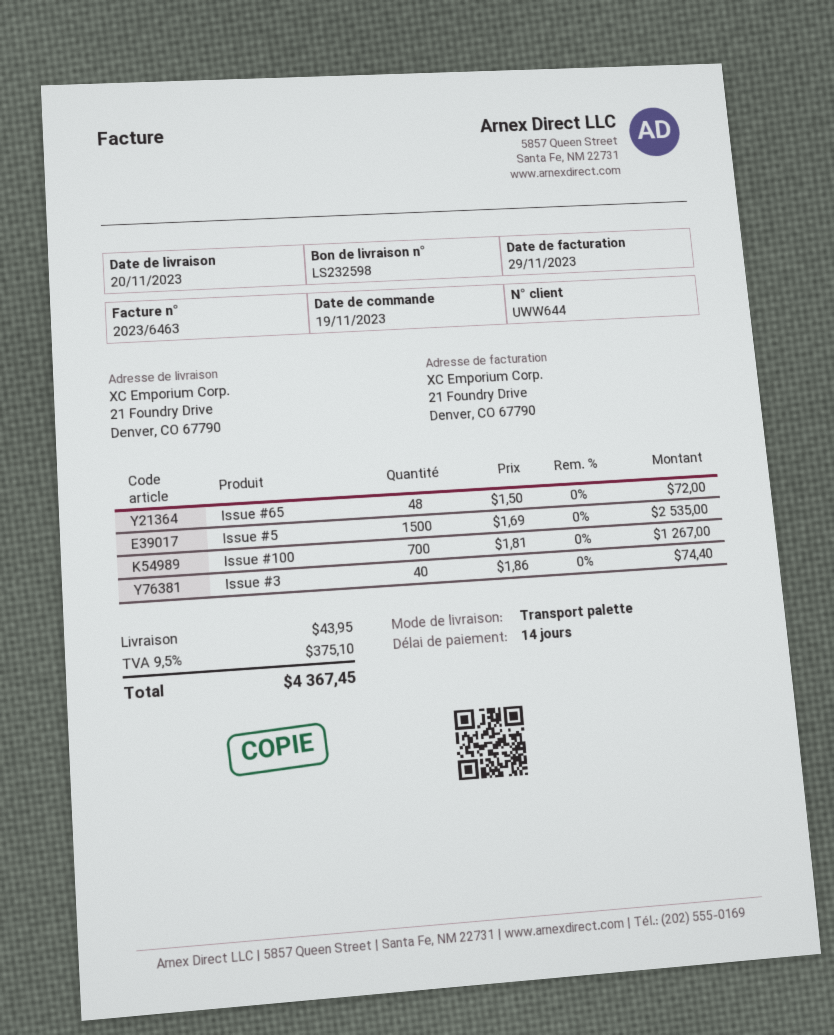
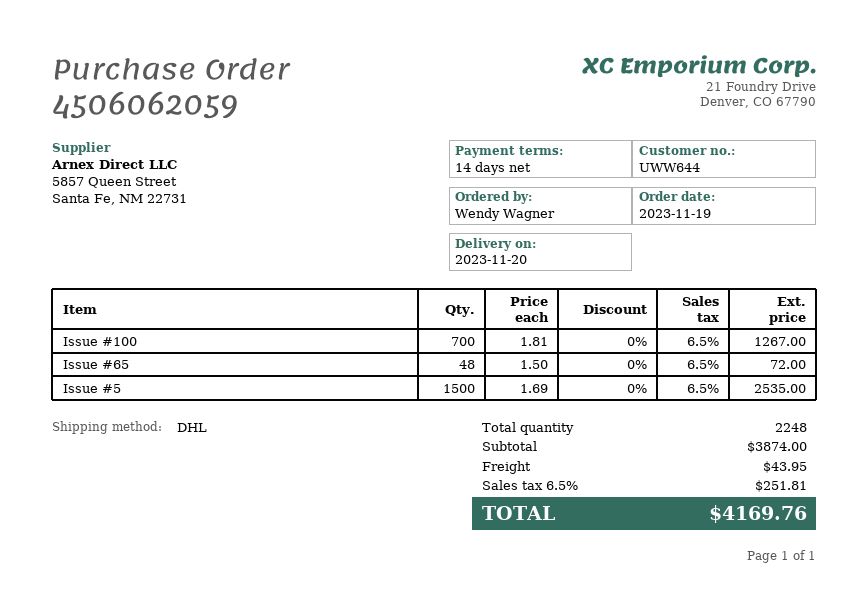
shipping method: pallet freight -> DHL
Issue #3: 40 x 1.86 = 74.40 -> none
tax: 9.5% = 375.10 -> 6.5% = 251.81
total: 4367.45 -> 4169.76

